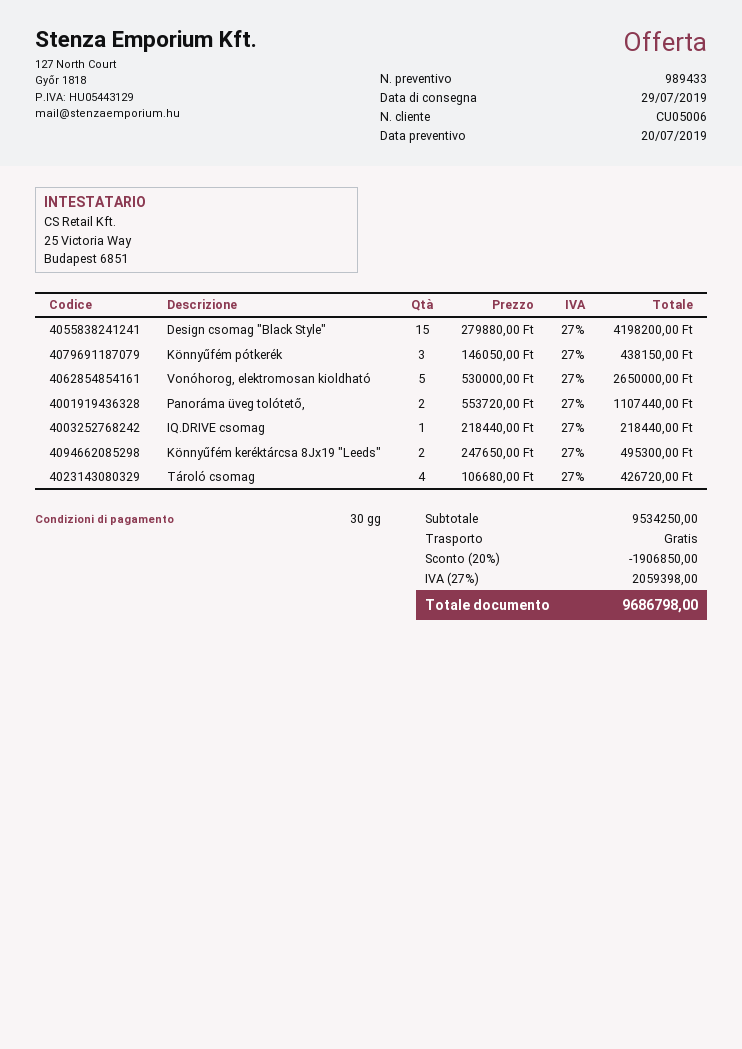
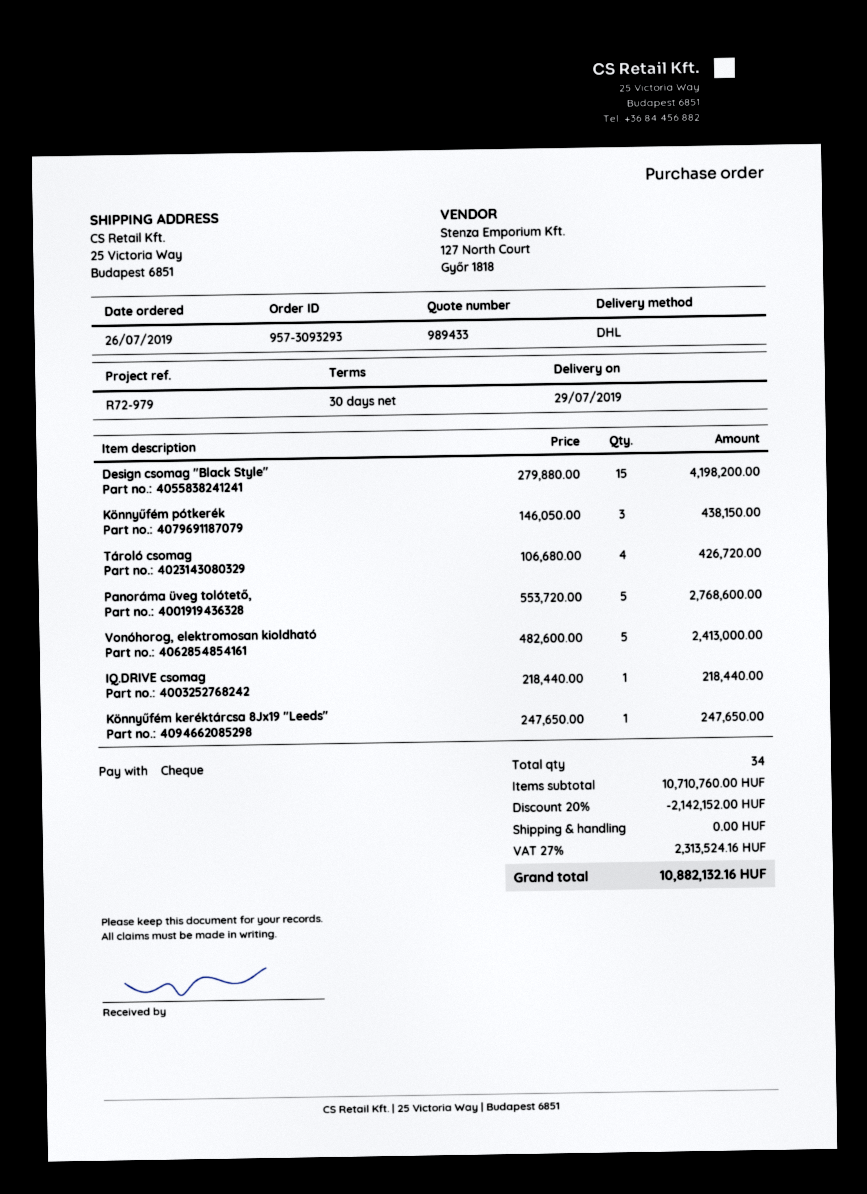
Vonóhorog, elektromosan kioldható: 5 x 530000.00 = 2650000.00 -> 5 x 482600.00 = 2413000.00
Panoráma üveg tolótető,: 2 x 553720.00 = 1107440.00 -> 5 x 553720.00 = 2768600.00
Könnyűfém keréktárcsa 8Jx19 "Leeds": 2 x 247650.00 = 495300.00 -> 1 x 247650.00 = 247650.00
subtotal: 9534250.00 -> 10710760.00
discount: 20% = 1906850.00 -> 20% = 2142152.00
tax: 27% = 2059398.00 -> 27% = 2313524.16
total: 9686798.00 -> 10882132.16

